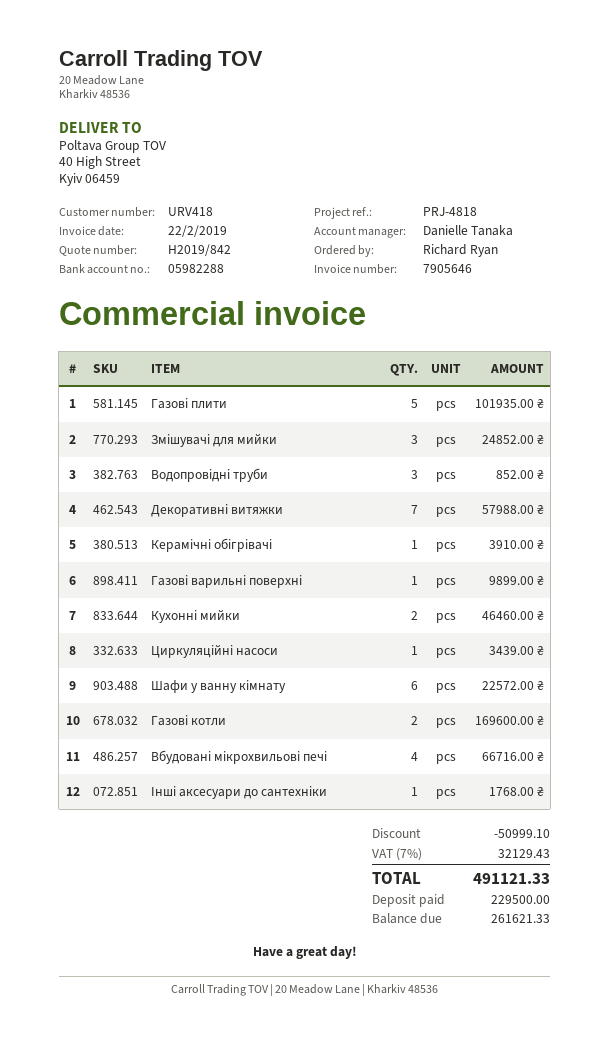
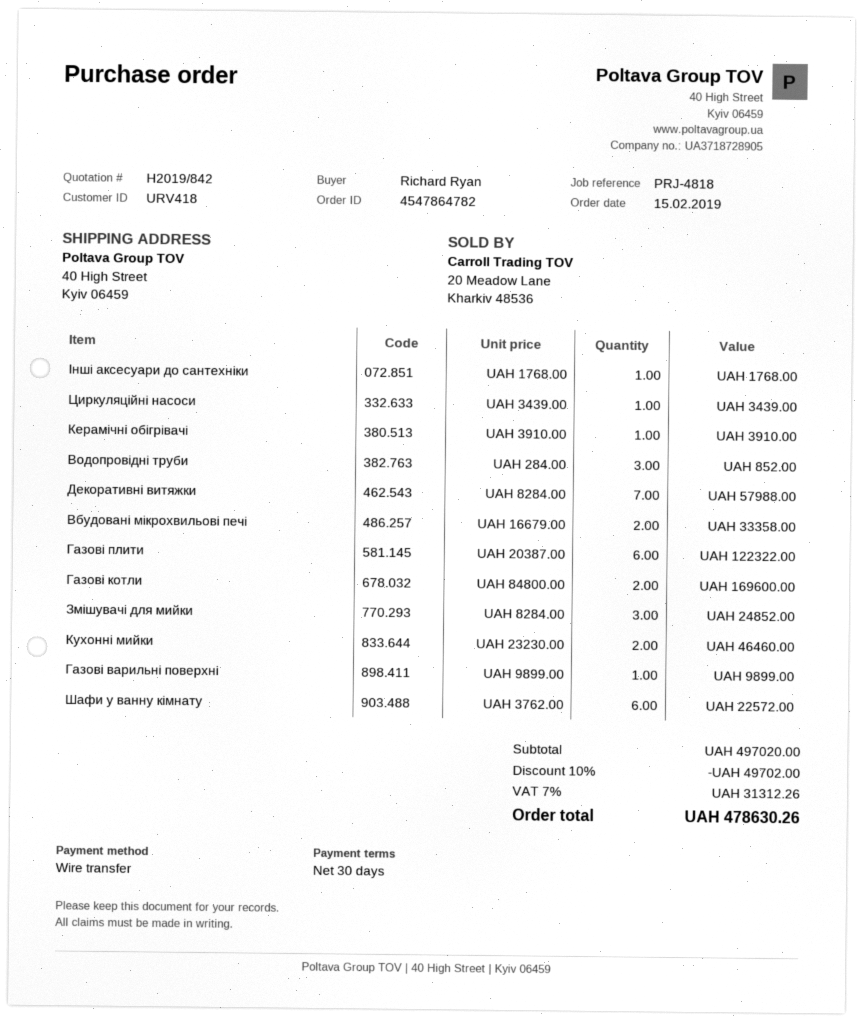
Газові плити: 5 for 101935.00 -> 6 for 122322.00
Вбудовані мікрохвильові печі: 4 for 66716.00 -> 2 for 33358.00
discount: 50999.10 -> 49702.00
tax: 7% = 32129.43 -> 7% = 31312.26
total: 491121.33 -> 478630.26

